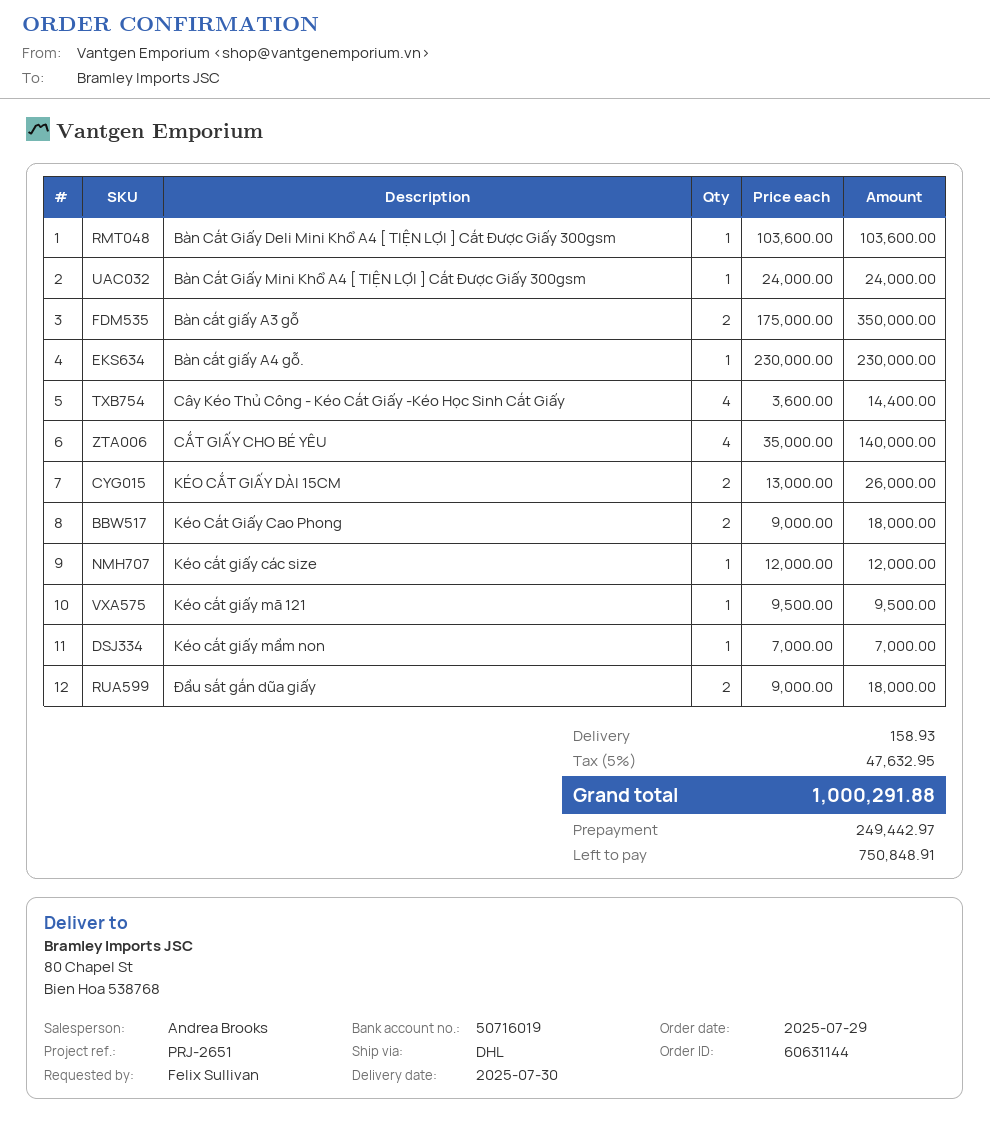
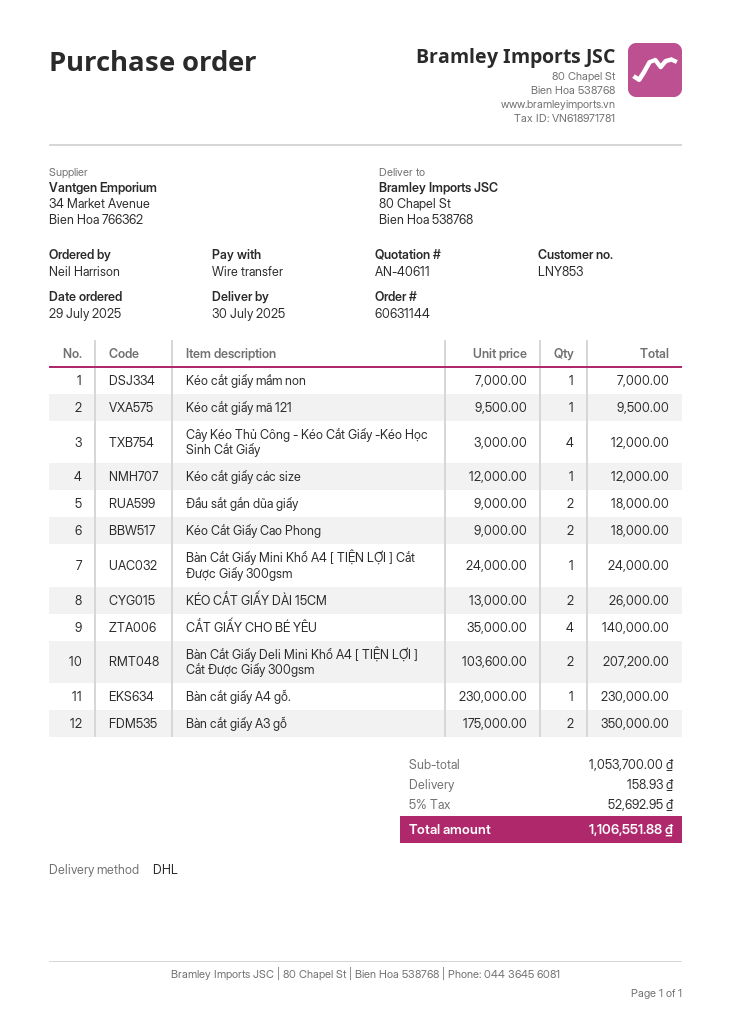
ordered by: Felix Sullivan -> Neil Harrison
Bàn Cắt Giấy Deli Mini Khổ A4 [ TIỆN LỢI ] Cắt Được Giấy 300gsm: 1 x 103600.00 = 103600.00 -> 2 x 103600.00 = 207200.00
Cây Kéo Thủ Công - Kéo Cắt Giấy -Kéo Học Sinh Cắt Giấy: 4 x 3600.00 = 14400.00 -> 4 x 3000.00 = 12000.00
tax: 5% = 47632.95 -> 5% = 52692.95
total: 1000291.88 -> 1106551.88

